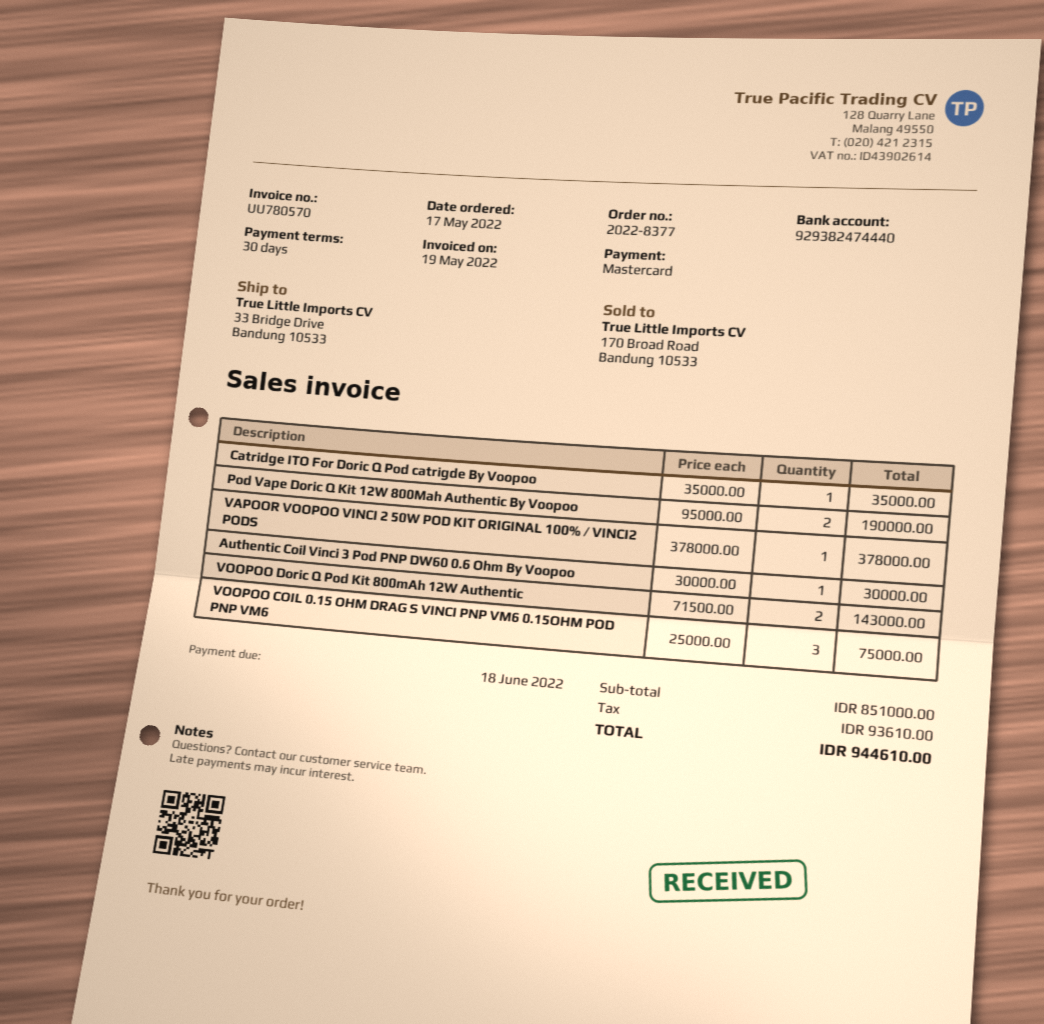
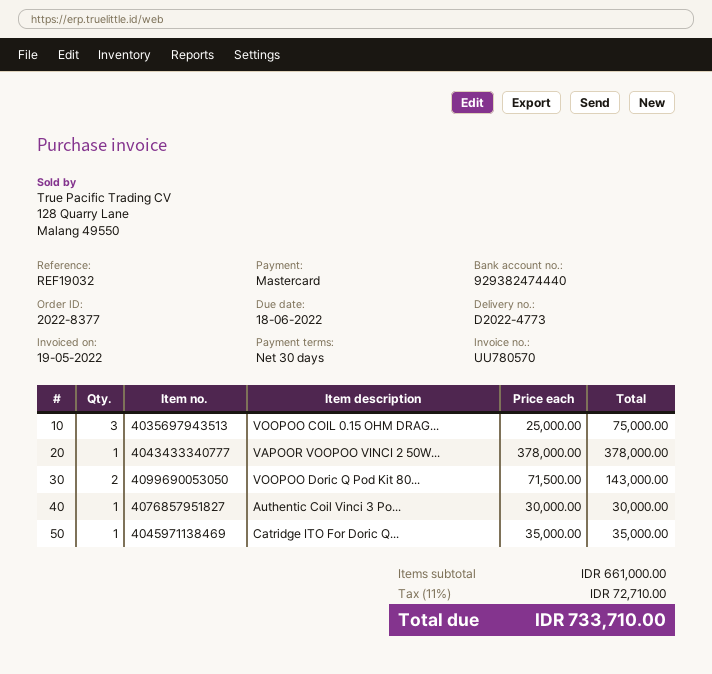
Pod Vape Doric Q Kit 12W 800Mah Authentic By Voopoo: 2 x 95000.00 = 190000.00 -> none
subtotal: 851000.00 -> 661000.00
tax: 93610.00 -> 72710.00
total: 944610.00 -> 733710.00

